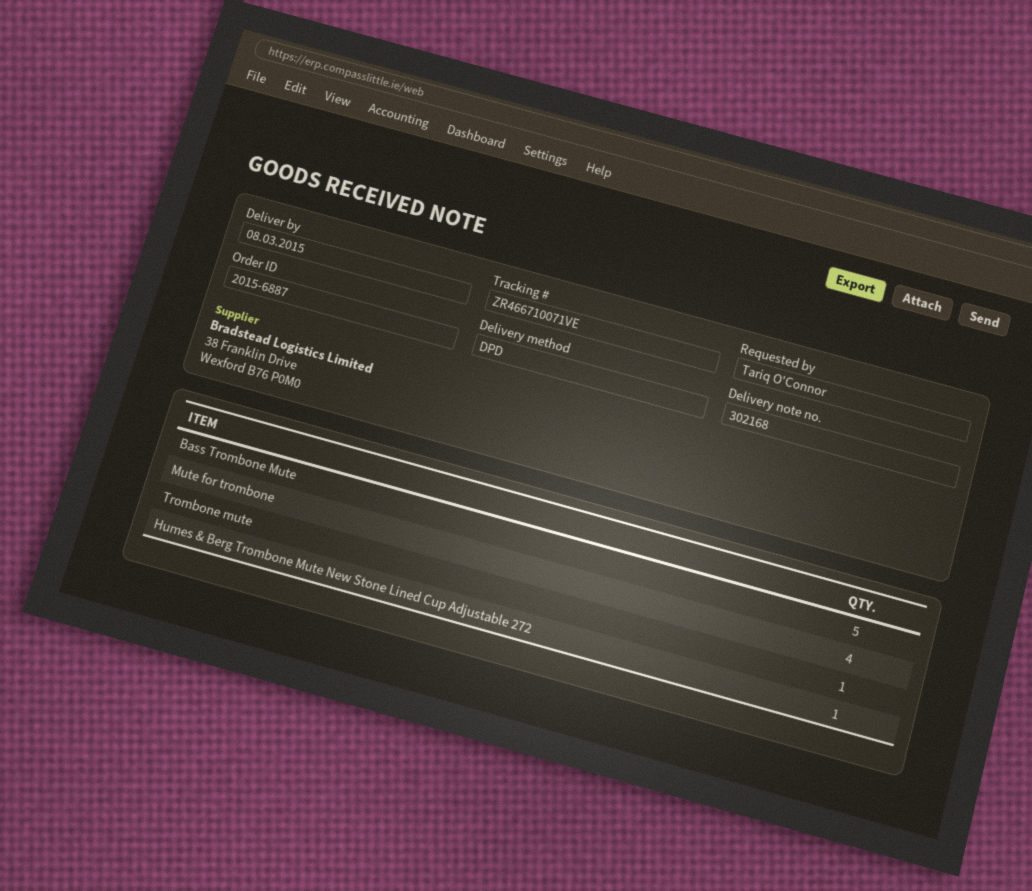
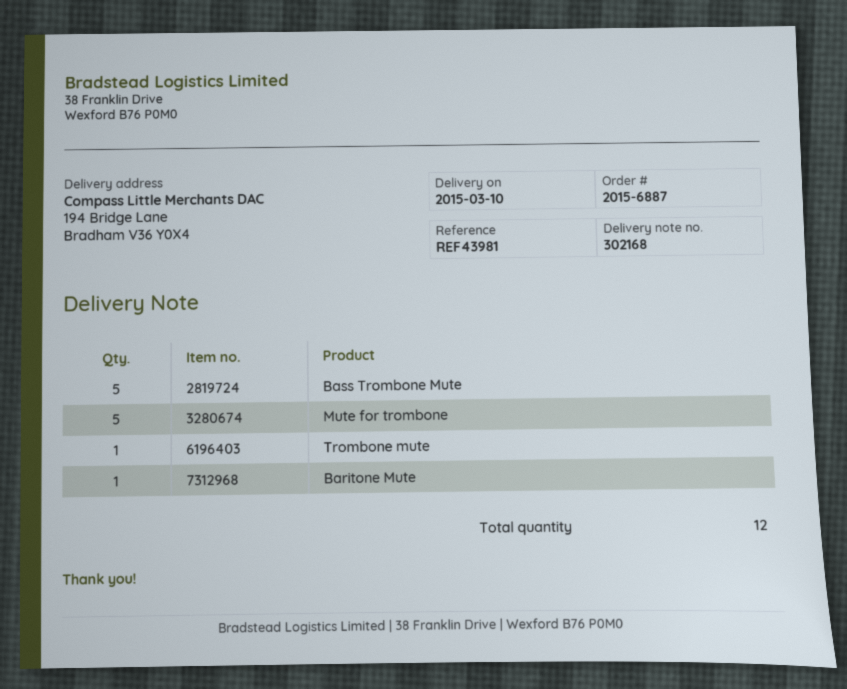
delivery date: 2015-03-08 -> 2015-03-10
Mute for trombone: 4 -> 5
Humes & Berg Trombone Mute New Stone Lined Cup Adjustable 272: 1 -> none
Baritone Mute: none -> 1

